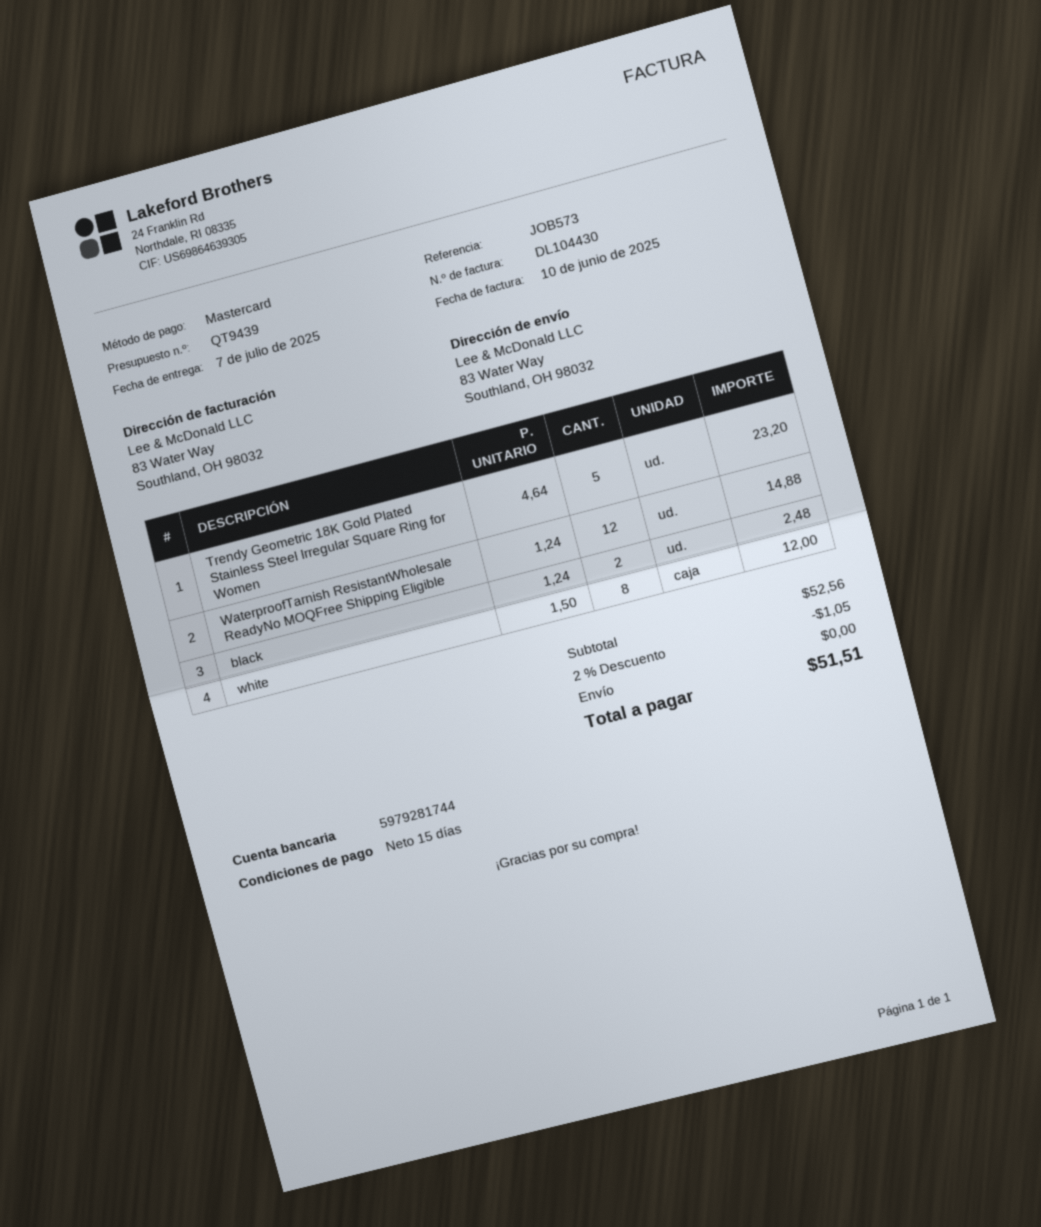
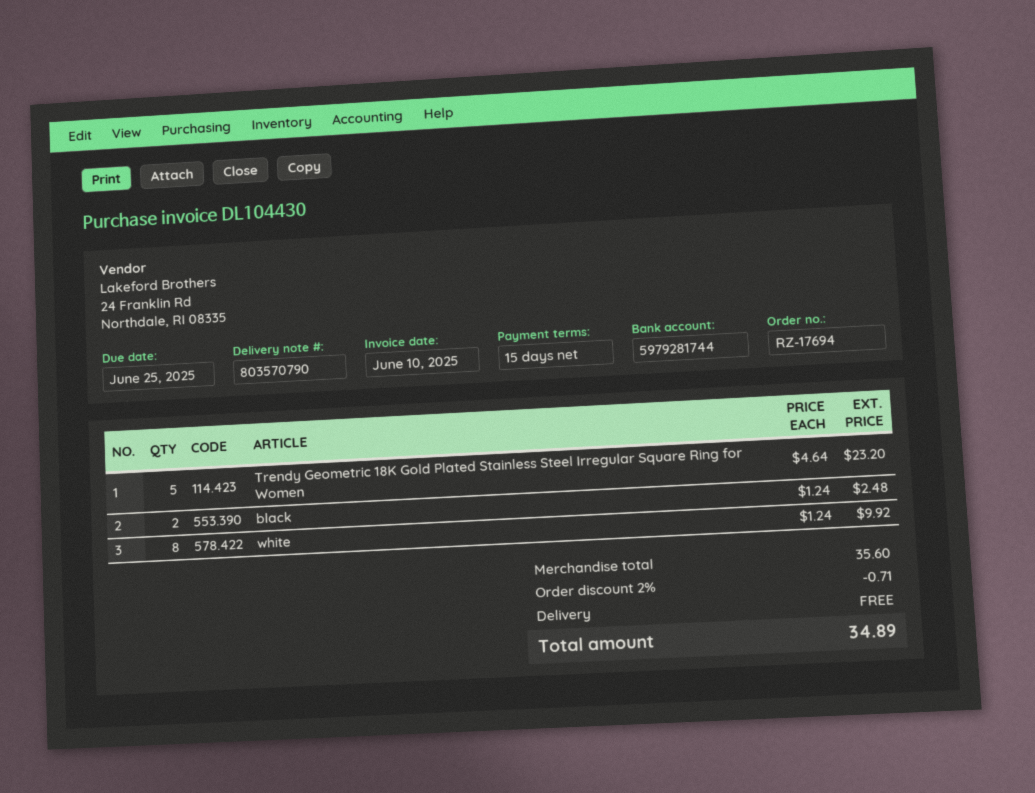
WaterproofTarnish ResistantWholesale ReadyNo MOQFree Shipping Eligible: 12 x 1.24 = 14.88 -> none
white: 8 x 1.50 = 12.00 -> 8 x 1.24 = 9.92
subtotal: 52.56 -> 35.60
discount: 2% = 1.05 -> 2% = 0.71
total: 51.51 -> 34.89

